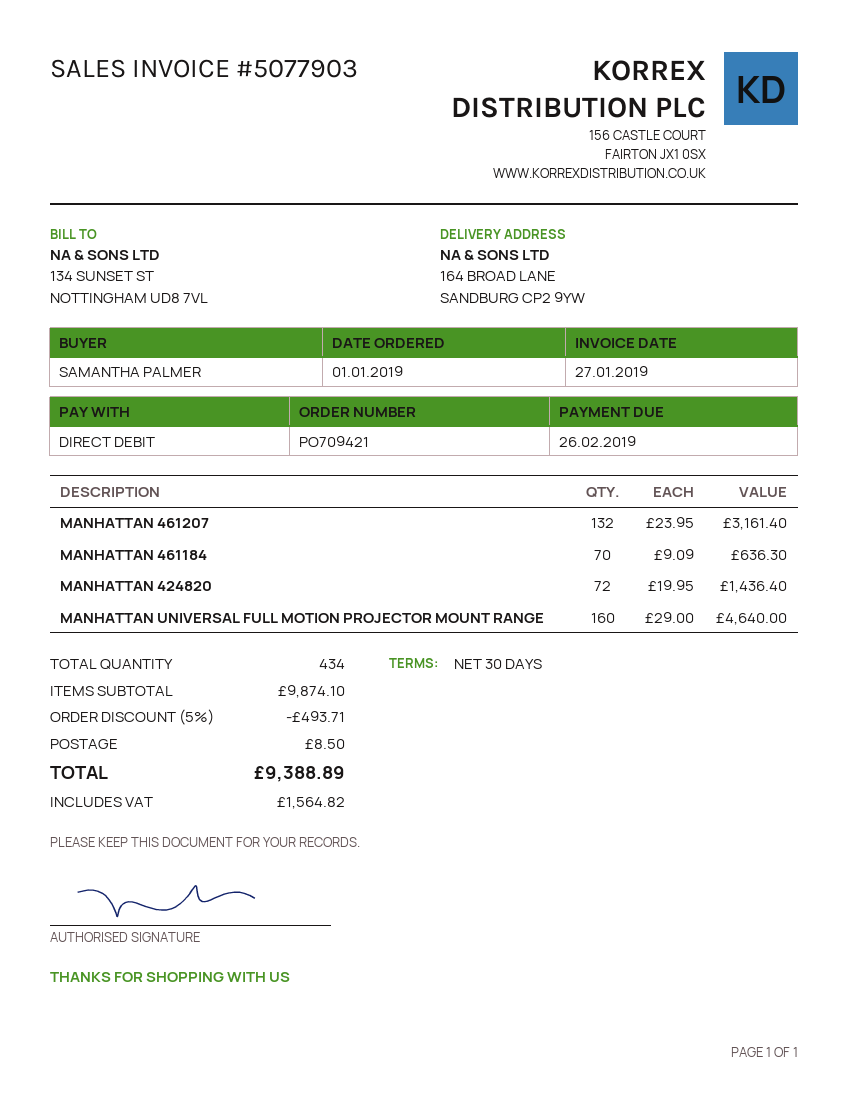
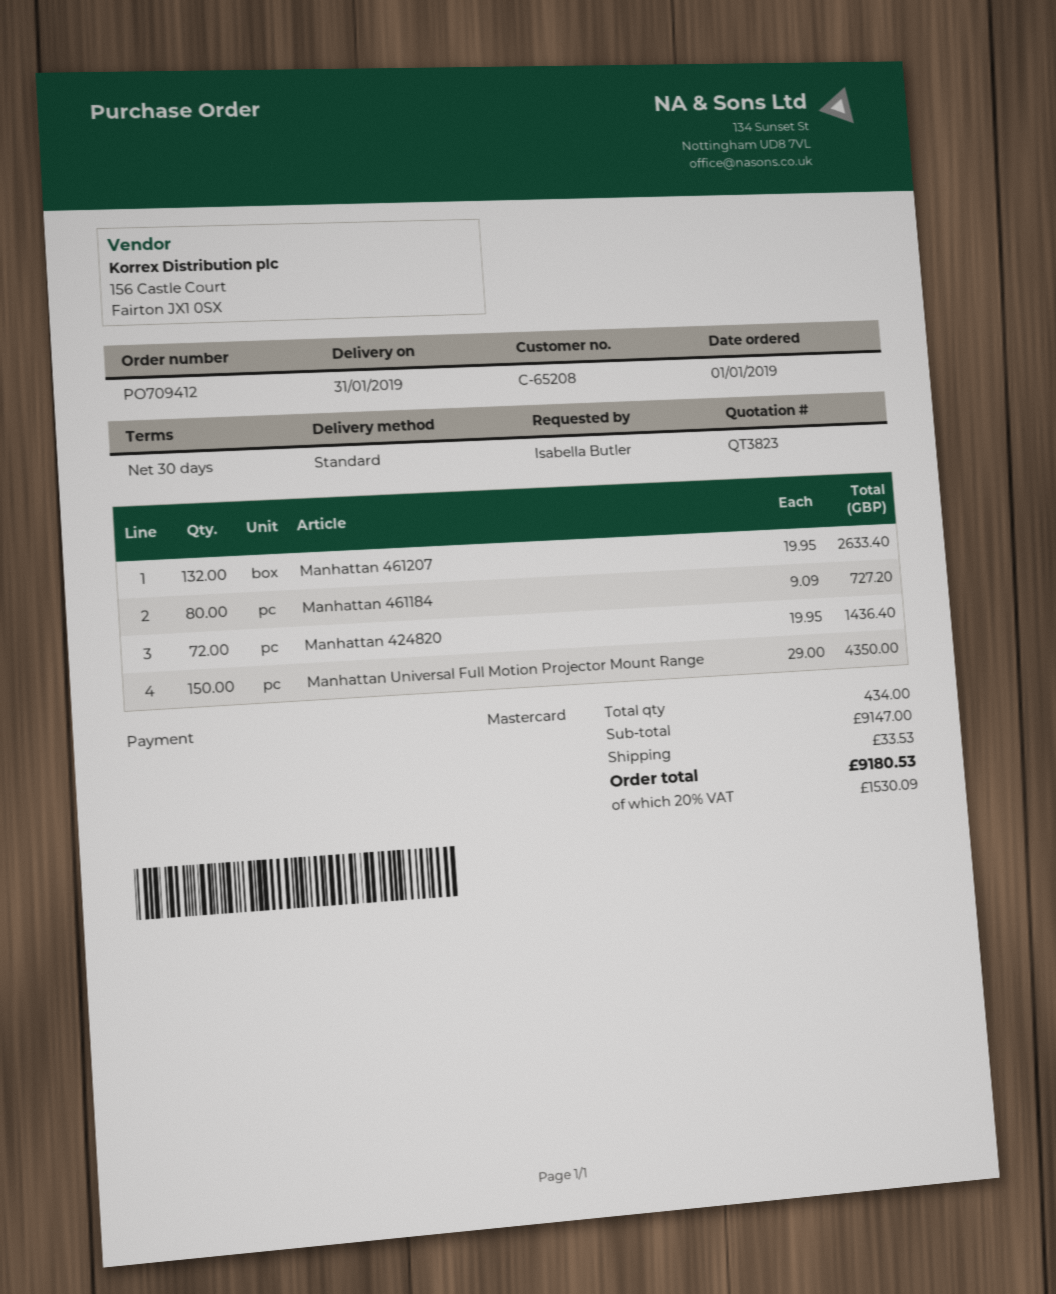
order number: PO709421 -> PO709412
ordered by: SAMANTHA PALMER -> Isabella Butler
payment method: direct debit -> Mastercard
MANHATTAN 461207: 132 x 23.95 = 3161.40 -> 132 x 19.95 = 2633.40
MANHATTAN 461184: 70 x 9.09 = 636.30 -> 80 x 9.09 = 727.20
MANHATTAN UNIVERSAL FULL MOTION PROJECTOR MOUNT RANGE: 160 x 29.00 = 4640.00 -> 150 x 29.00 = 4350.00
subtotal: 9874.10 -> 9147.00
discount: 5% = 493.71 -> none
shipping: 8.50 -> 33.53
tax: 1564.82 -> 1530.09
total: 9388.89 -> 9180.53

